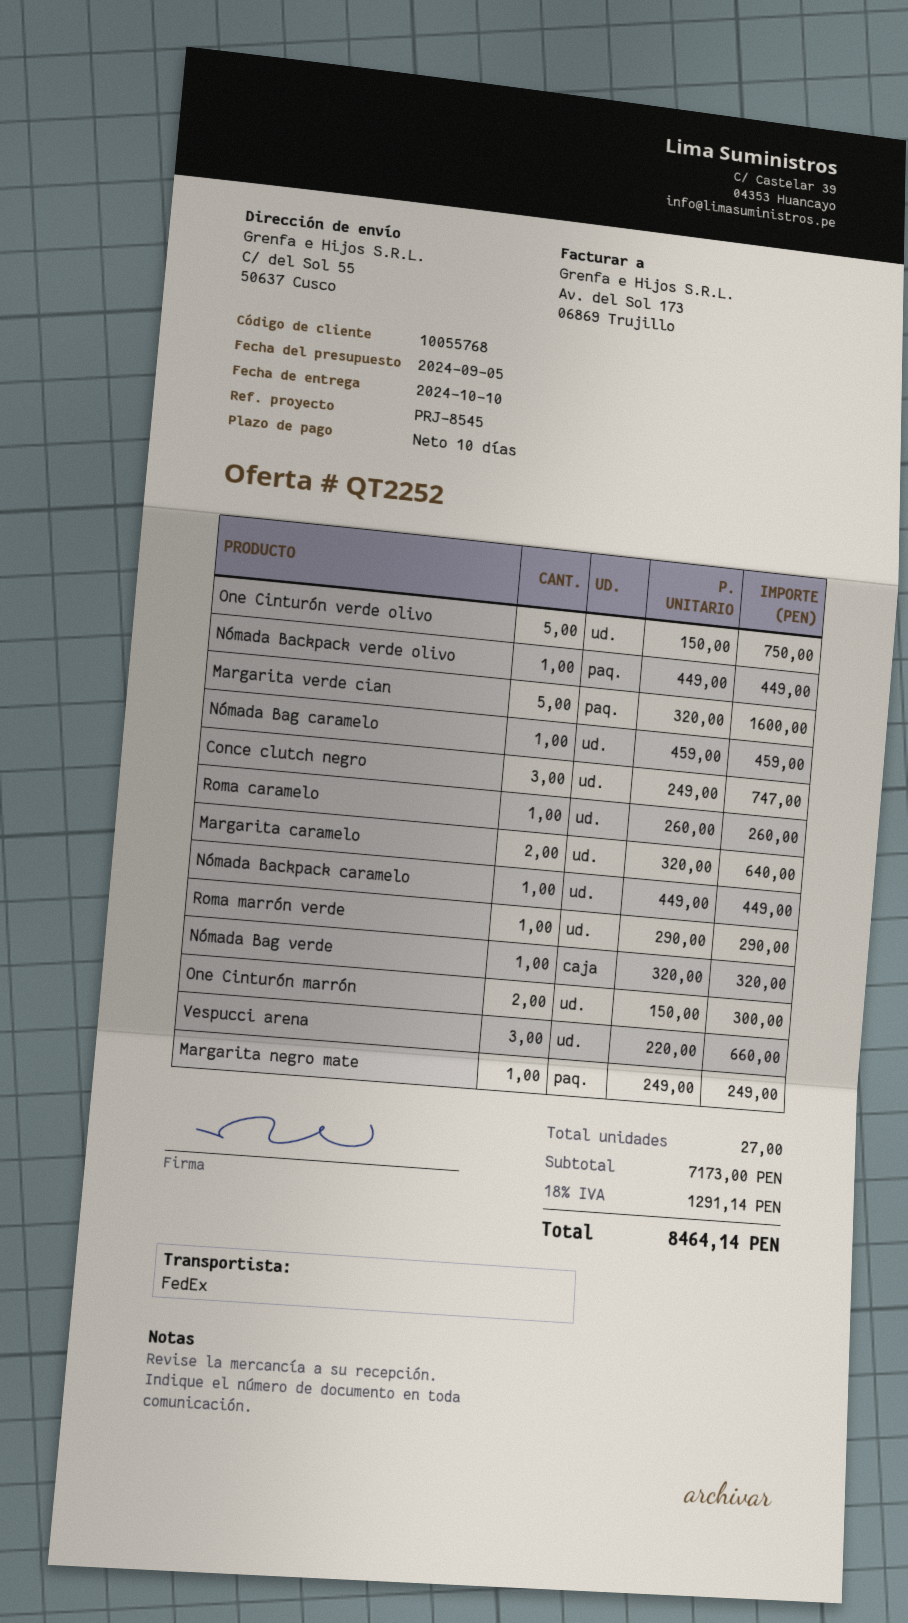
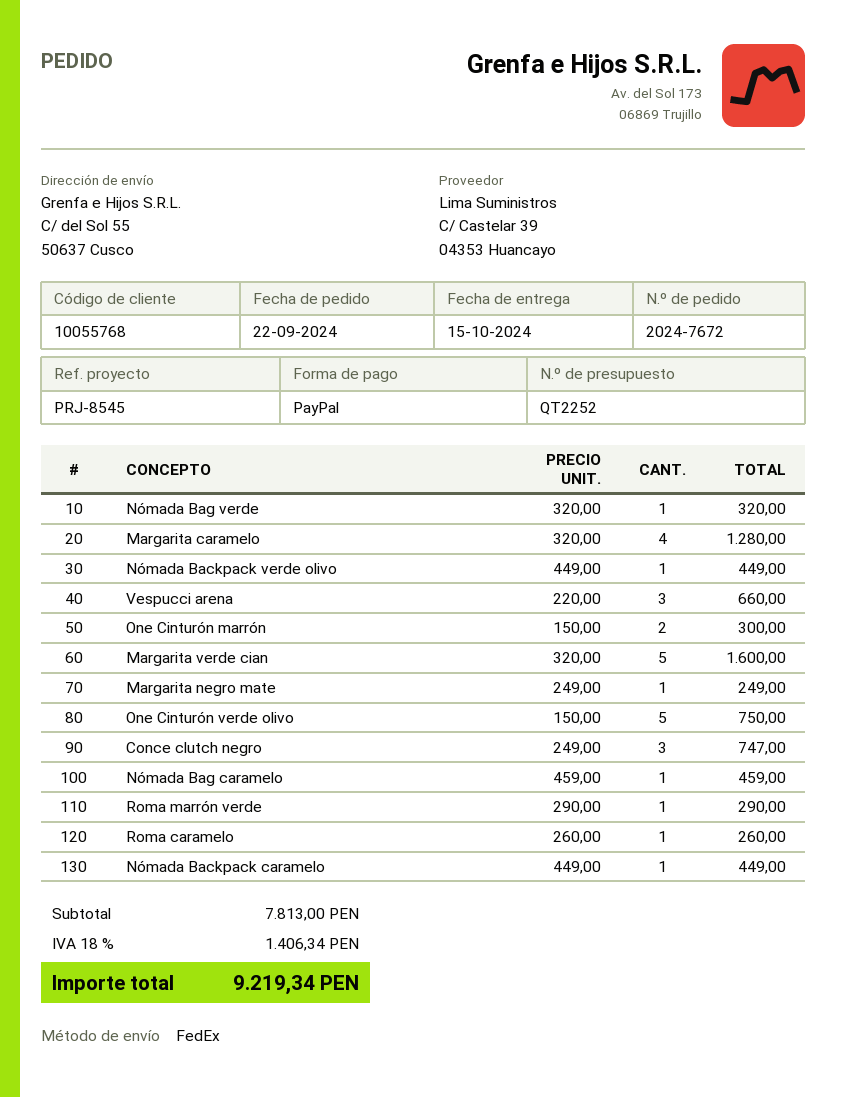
delivery date: 2024-10-10 -> 2024-10-15
Margarita caramelo: 2 x 320.00 = 640.00 -> 4 x 320.00 = 1280.00
subtotal: 7173.00 -> 7813.00
tax: 18% = 1291.14 -> 18% = 1406.34
total: 8464.14 -> 9219.34

